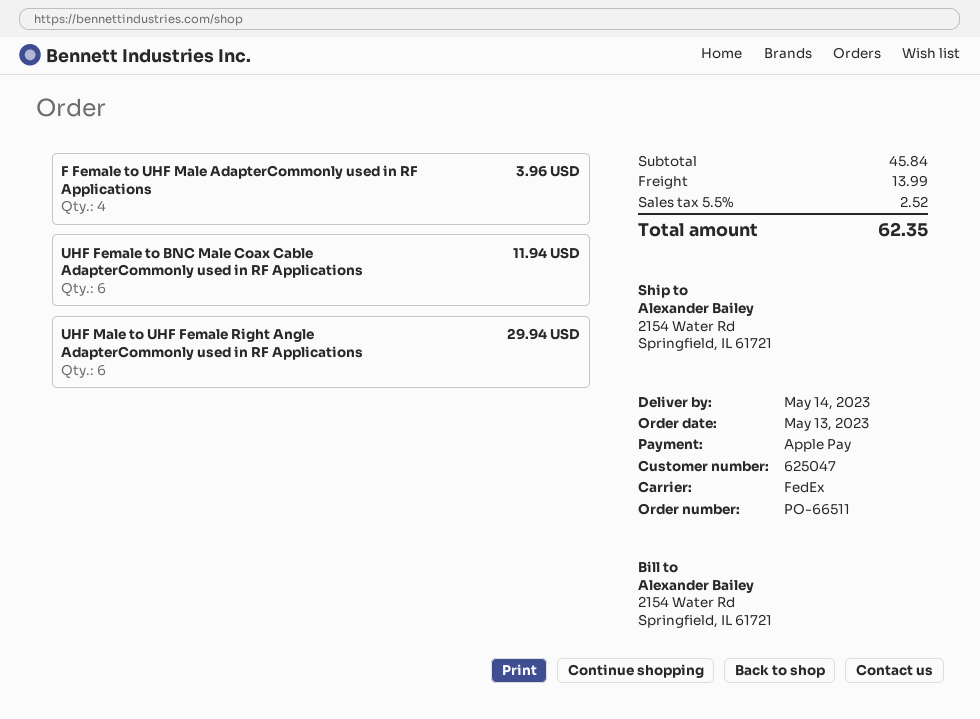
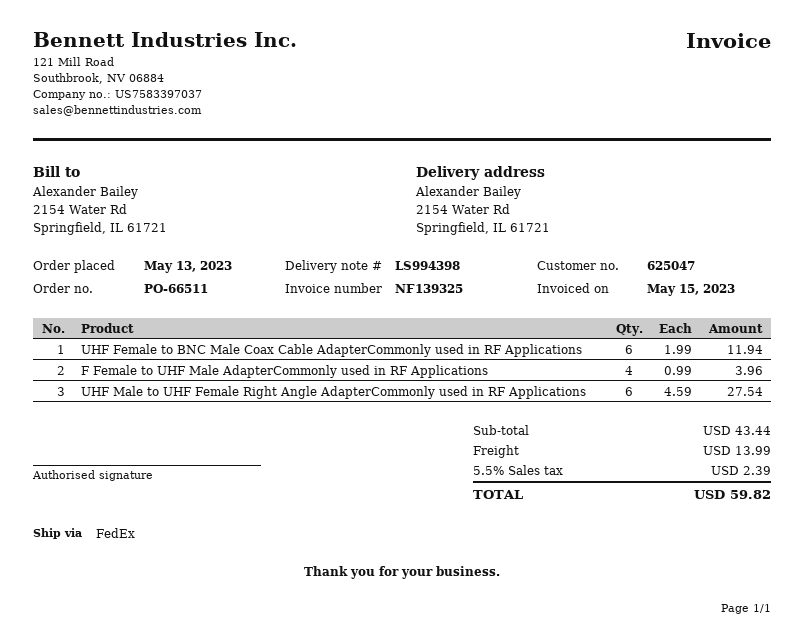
UHF Male to UHF Female Right Angle AdapterCommonly used in RF Applications: 6 for 29.94 -> 6 for 27.54
subtotal: 45.84 -> 43.44
tax: 5.5% = 2.52 -> 5.5% = 2.39
total: 62.35 -> 59.82

